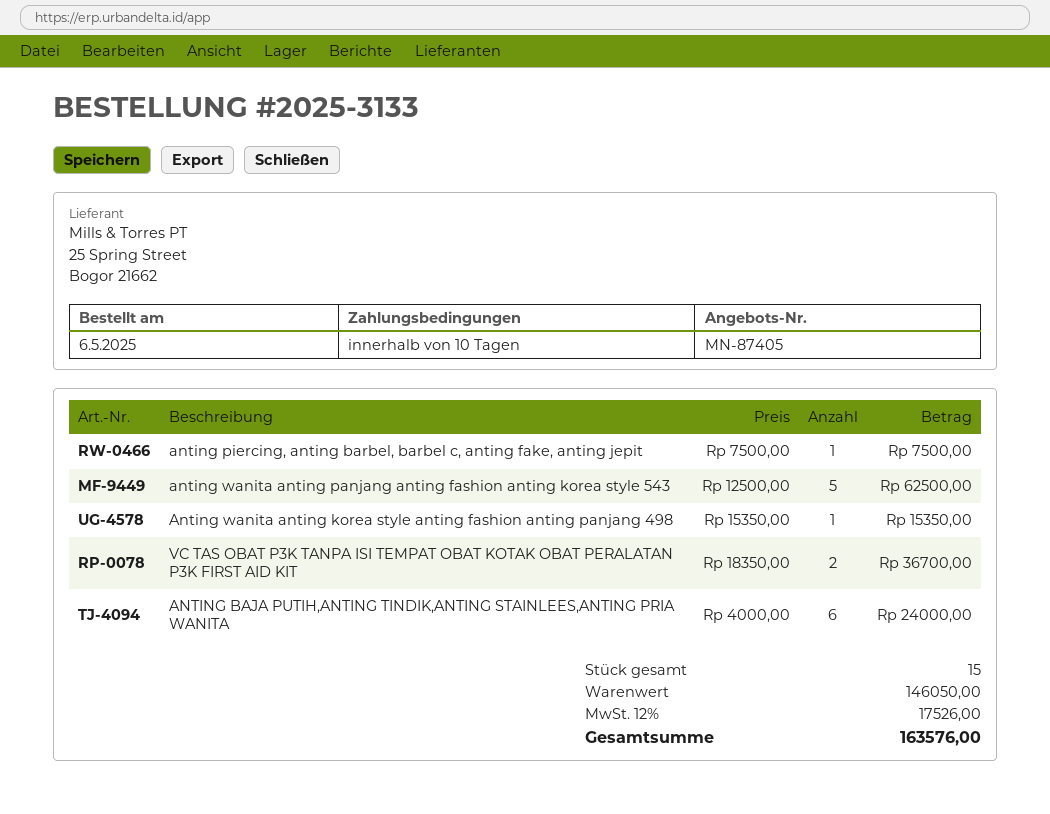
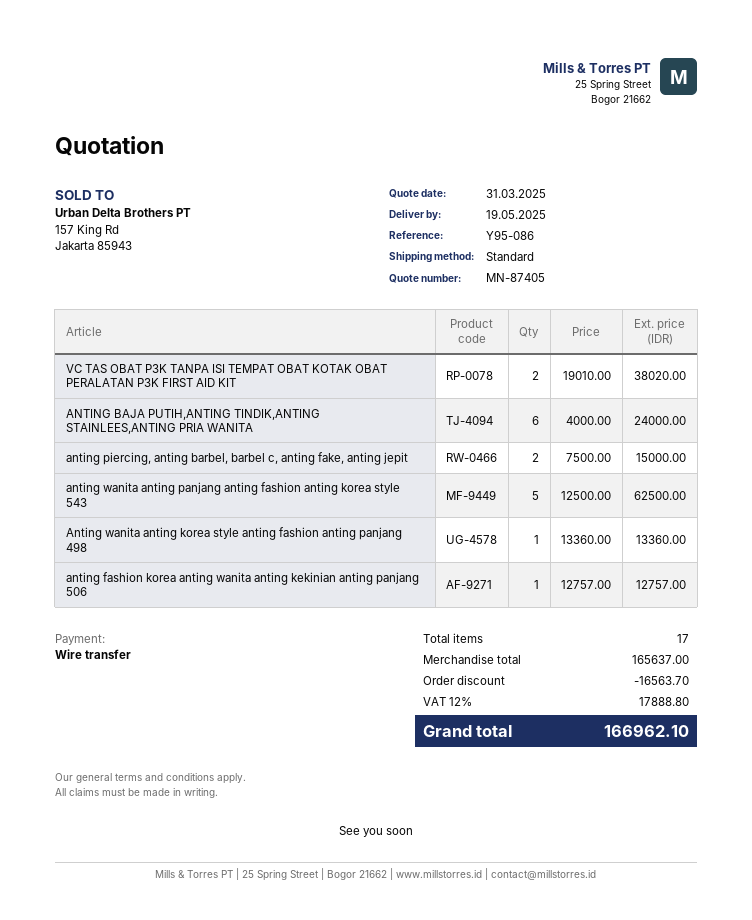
anting piercing, anting barbel, barbel c, anting fake, anting jepit: 1 x 7500.00 = 7500.00 -> 2 x 7500.00 = 15000.00
Anting wanita anting korea style anting fashion anting panjang 498: 1 x 15350.00 = 15350.00 -> 1 x 13360.00 = 13360.00
VC TAS OBAT P3K TANPA ISI TEMPAT OBAT KOTAK OBAT PERALATAN P3K FIRST AID KIT: 2 x 18350.00 = 36700.00 -> 2 x 19010.00 = 38020.00
anting fashion korea anting wanita anting kekinian anting panjang 506: none -> 1 x 12757.00 = 12757.00
total quantity: 15 -> 17
subtotal: 146050.00 -> 165637.00
discount: none -> 16563.70
tax: 12% = 17526.00 -> 12% = 17888.80
total: 163576.00 -> 166962.10

